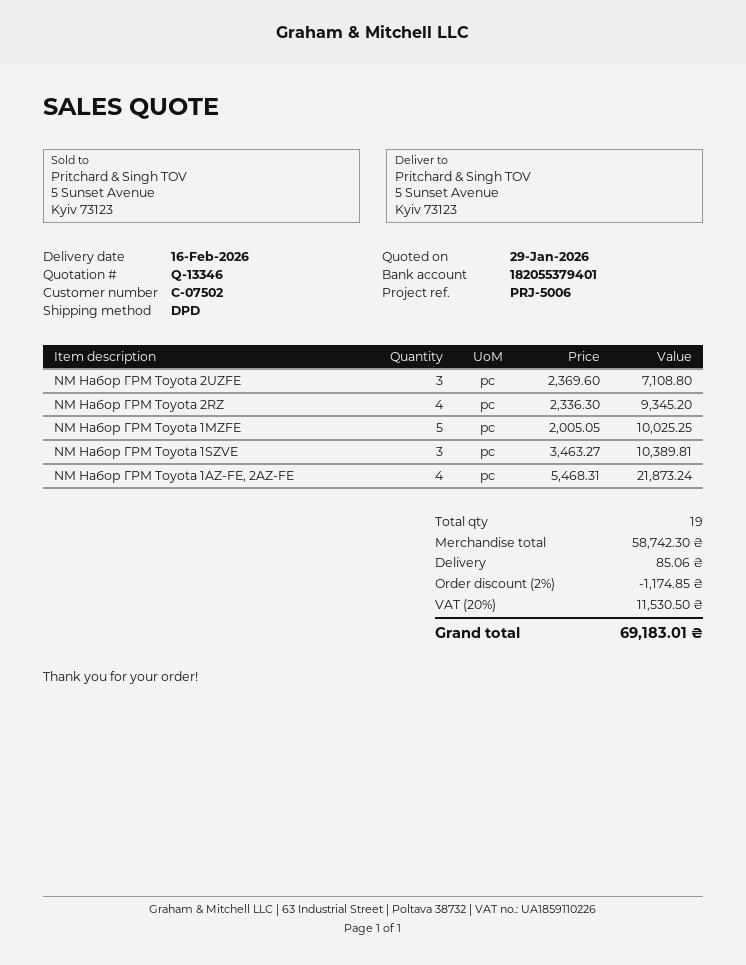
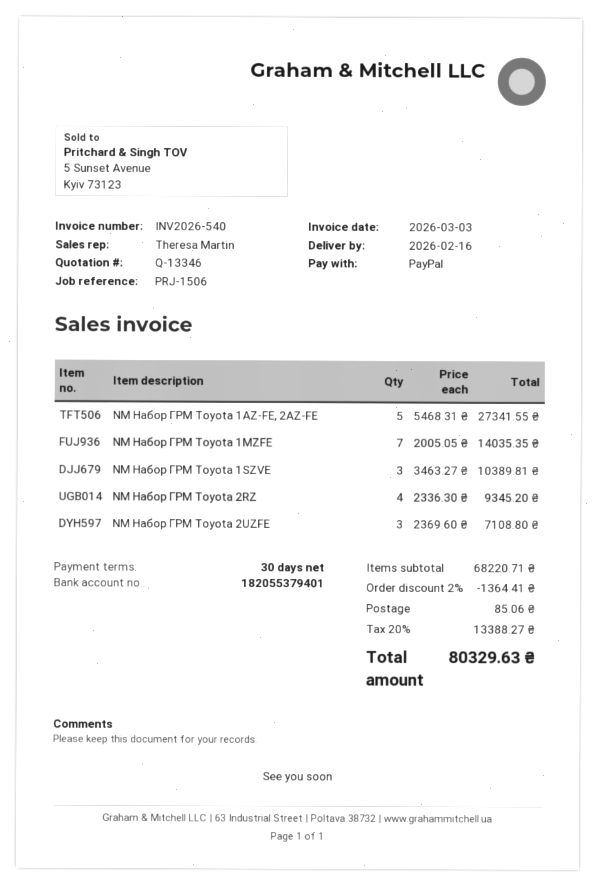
reference: PRJ-5006 -> PRJ-1506
NM Набор ГРМ Toyota 1MZFE: 5 x 2005.05 = 10025.25 -> 7 x 2005.05 = 14035.35
NM Набор ГРМ Toyota 1AZ-FE, 2AZ-FE: 4 x 5468.31 = 21873.24 -> 5 x 5468.31 = 27341.55
subtotal: 58742.30 -> 68220.71
discount: 2% = 1174.85 -> 2% = 1364.41
tax: 20% = 11530.50 -> 20% = 13388.27
total: 69183.01 -> 80329.63

